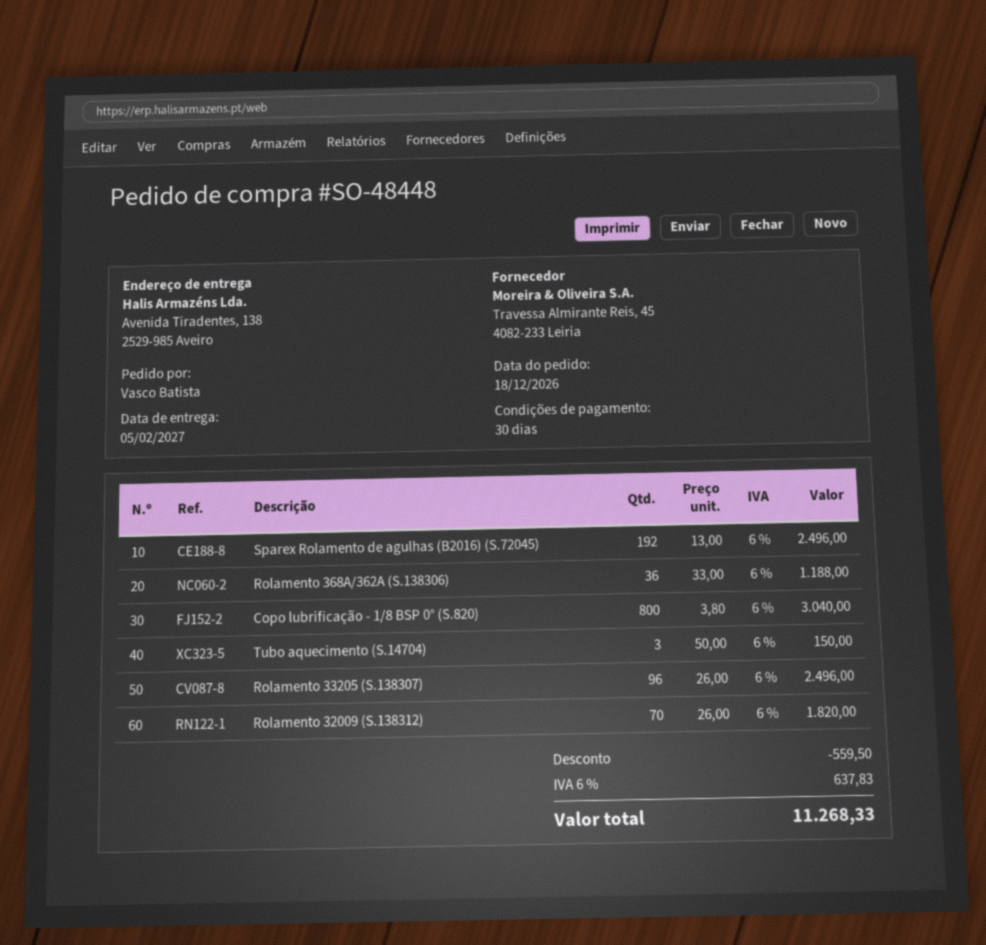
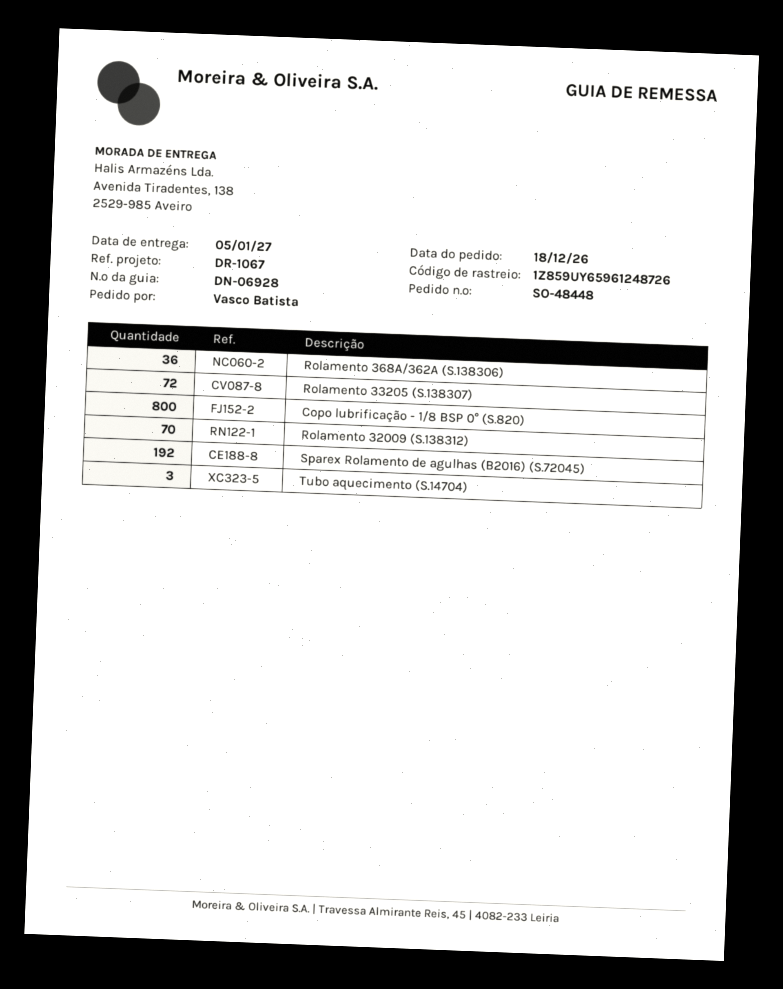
delivery date: 2027-02-05 -> 2027-01-05
Rolamento 33205 (S.138307): 96 -> 72

